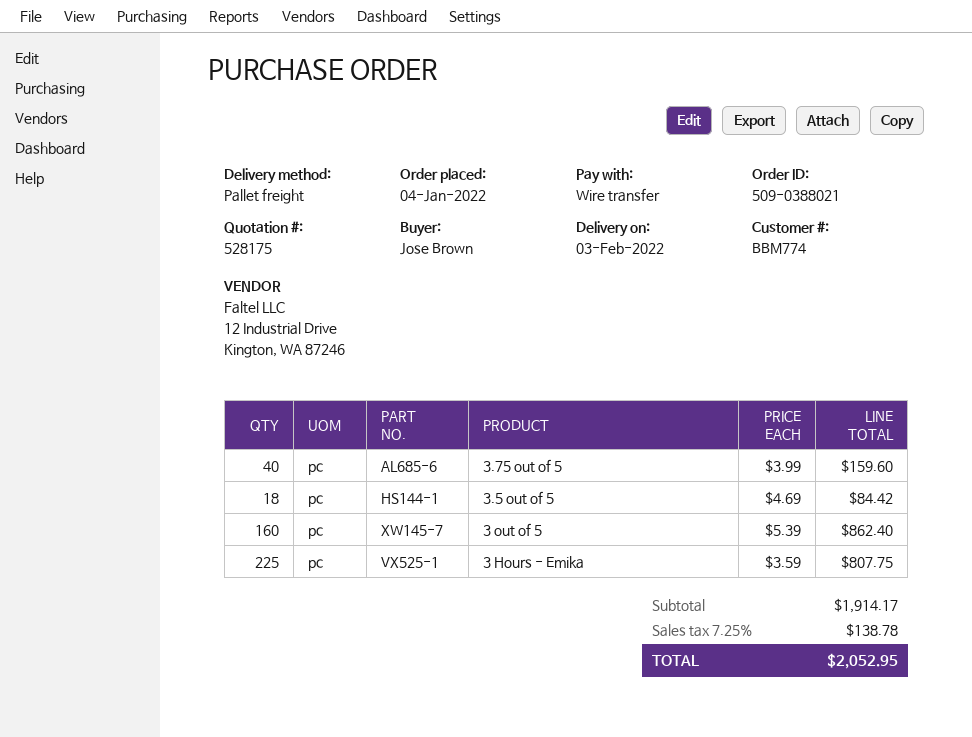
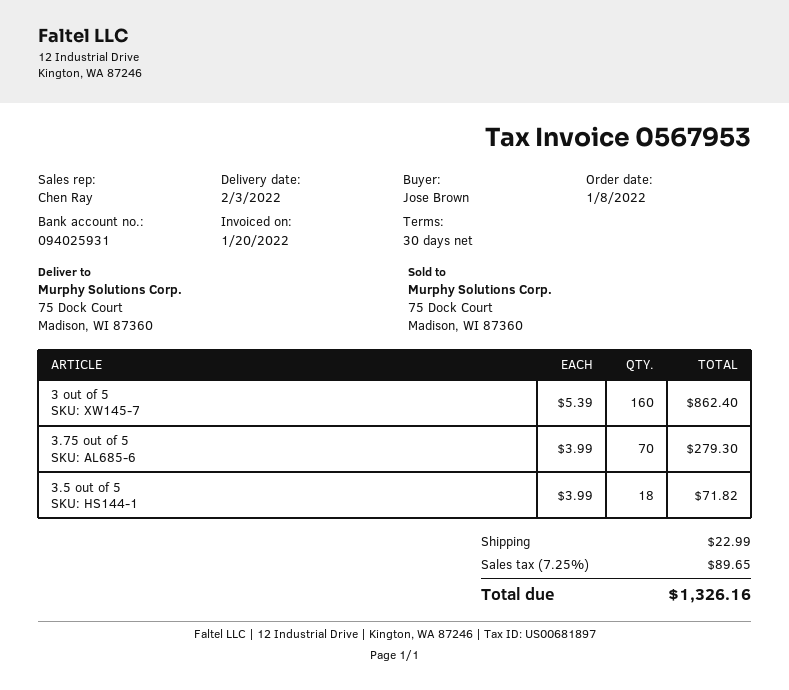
order date: 2022-01-04 -> 2022-01-08
3.75 out of 5: 40 x 3.99 = 159.60 -> 70 x 3.99 = 279.30
3.5 out of 5: 18 x 4.69 = 84.42 -> 18 x 3.99 = 71.82
3 Hours - Emika: 225 x 3.59 = 807.75 -> none
shipping: none -> 22.99
tax: 7.25% = 138.78 -> 7.25% = 89.65
total: 2052.95 -> 1326.16

